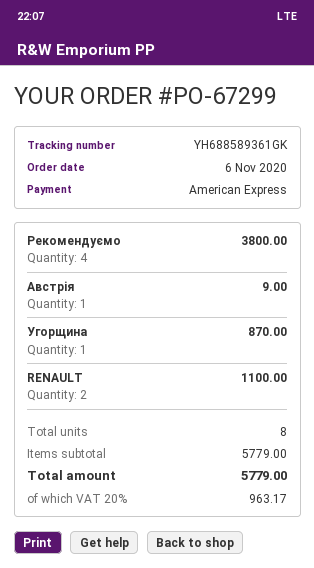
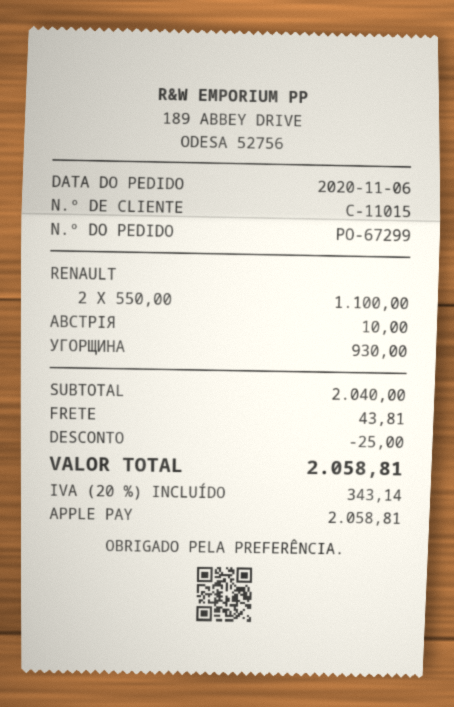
payment method: American Express -> Apple Pay
Рекомендуємо: 4 for 3800.00 -> none
Австрія: 1 for 9.00 -> 1 for 10.00
Угорщина: 1 for 870.00 -> 1 for 930.00
subtotal: 5779.00 -> 2040.00
discount: none -> 25.00
shipping: none -> 43.81
tax: 20% = 963.17 -> 20% = 343.14
total: 5779.00 -> 2058.81

